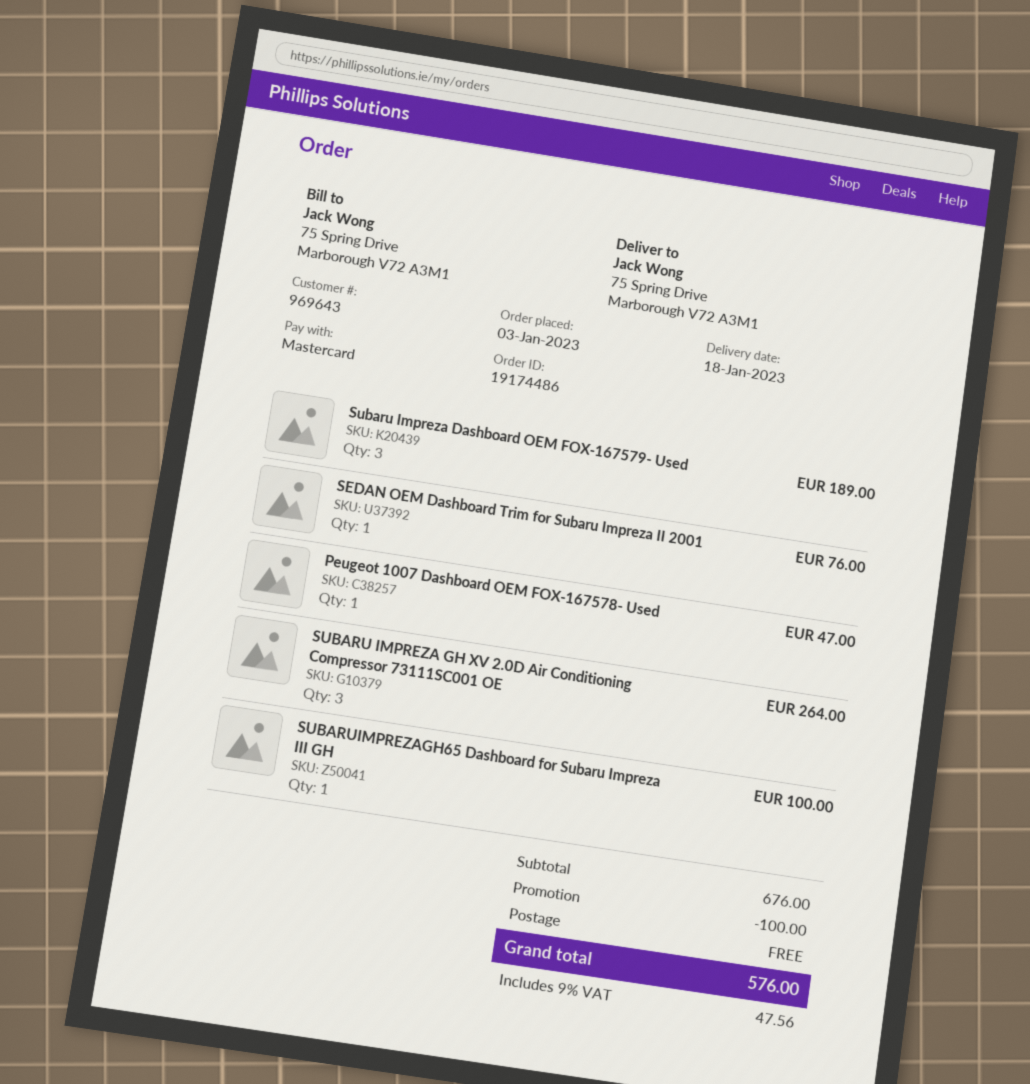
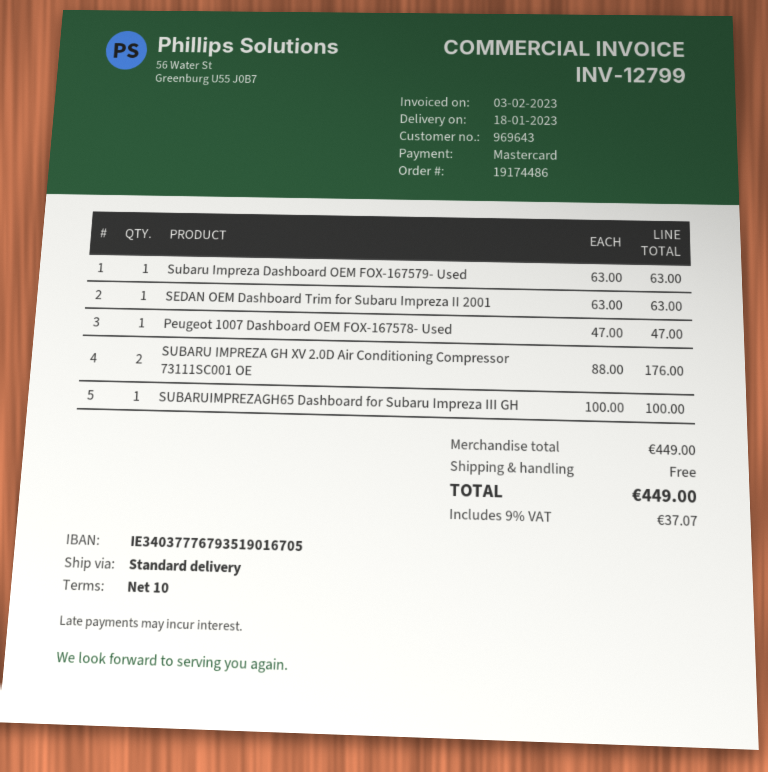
Subaru Impreza Dashboard OEM FOX-167579- Used: 3 for 189.00 -> 1 for 63.00
SEDAN OEM Dashboard Trim for Subaru Impreza II 2001: 1 for 76.00 -> 1 for 63.00
SUBARU IMPREZA GH XV 2.0D Air Conditioning Compressor 73111SC001 OE: 3 for 264.00 -> 2 for 176.00
subtotal: 676.00 -> 449.00
discount: 100.00 -> none
tax: 9% = 47.56 -> 9% = 37.07
total: 576.00 -> 449.00

